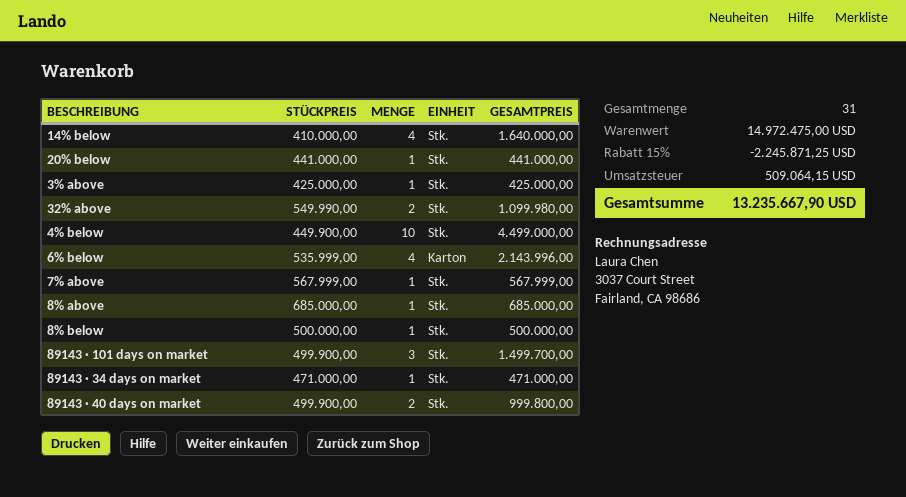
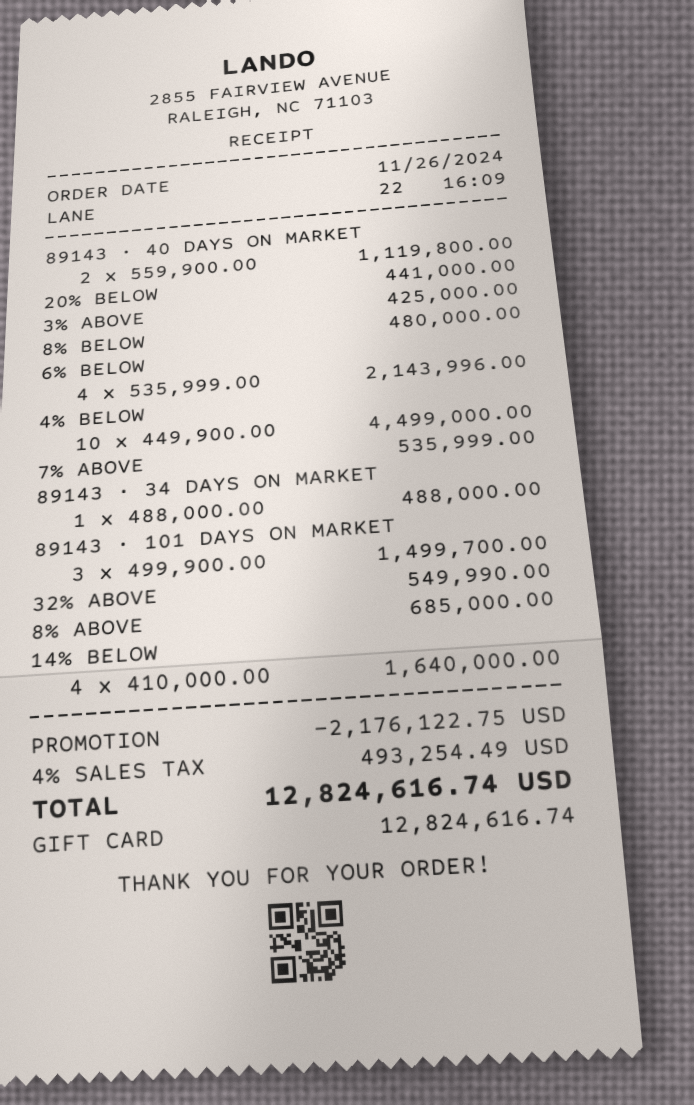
32% above: 2 x 549990.00 = 1099980.00 -> 1 x 549990.00 = 549990.00
7% above: 1 x 567999.00 = 567999.00 -> 1 x 535999.00 = 535999.00
8% below: 1 x 500000.00 = 500000.00 -> 1 x 480000.00 = 480000.00
89143 · 34 days on market: 1 x 471000.00 = 471000.00 -> 1 x 488000.00 = 488000.00
89143 · 40 days on market: 2 x 499900.00 = 999800.00 -> 2 x 559900.00 = 1119800.00
discount: 2245871.25 -> 2176122.75
tax: 509064.15 -> 493254.49
total: 13235667.90 -> 12824616.74

